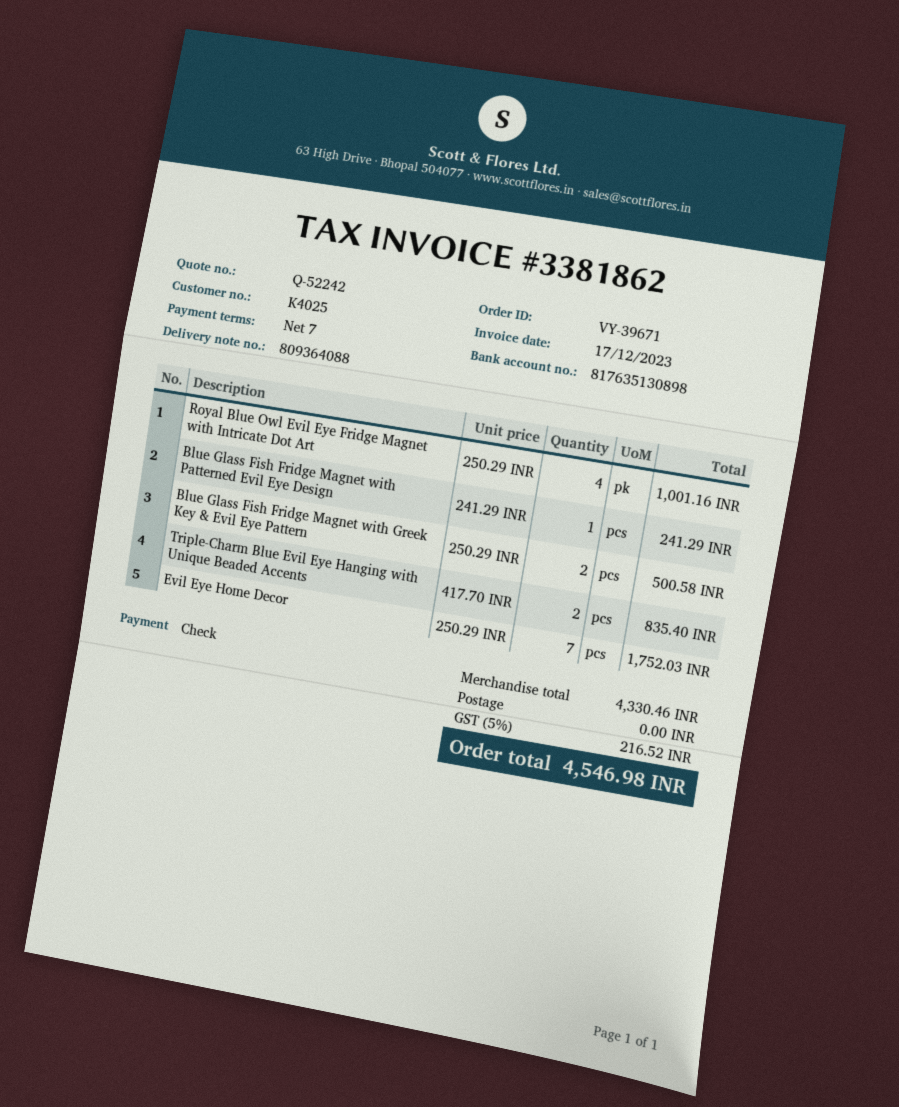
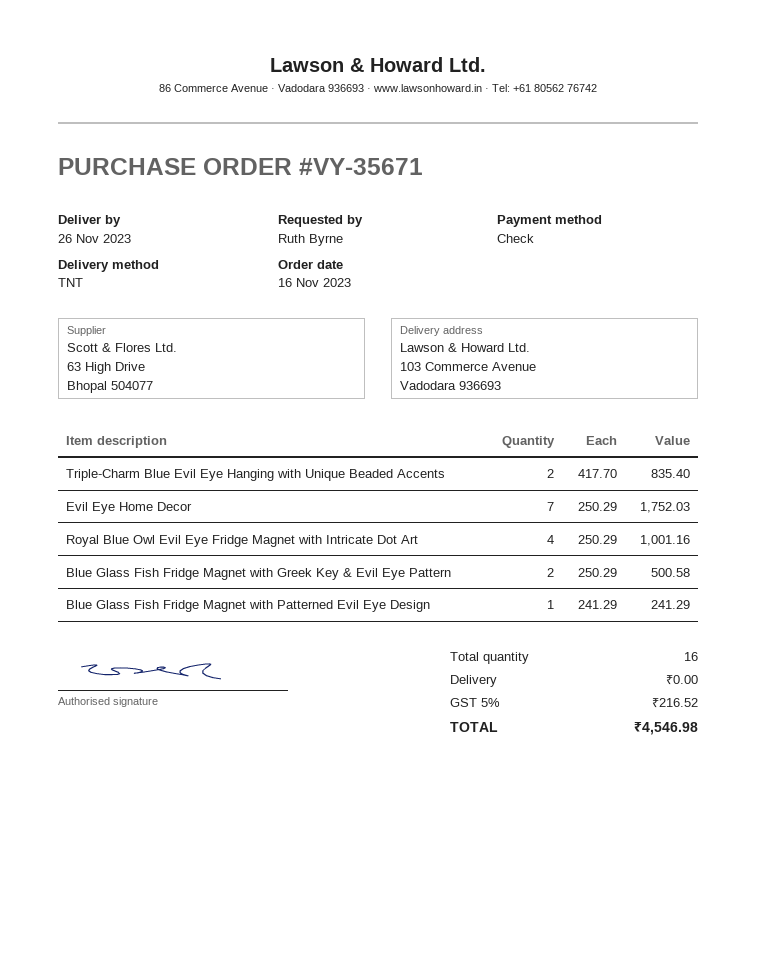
order number: VY-39671 -> VY-35671

